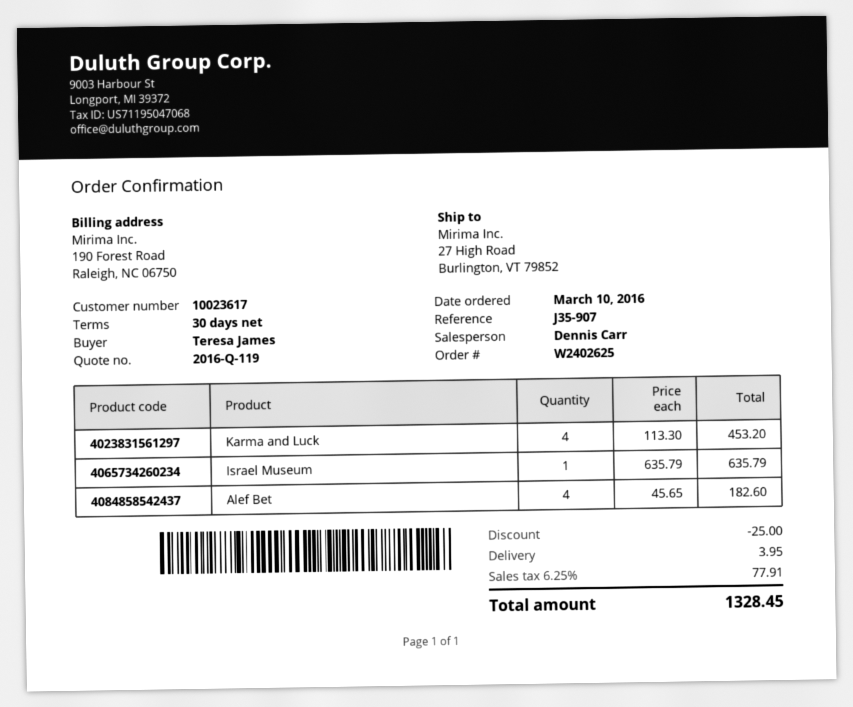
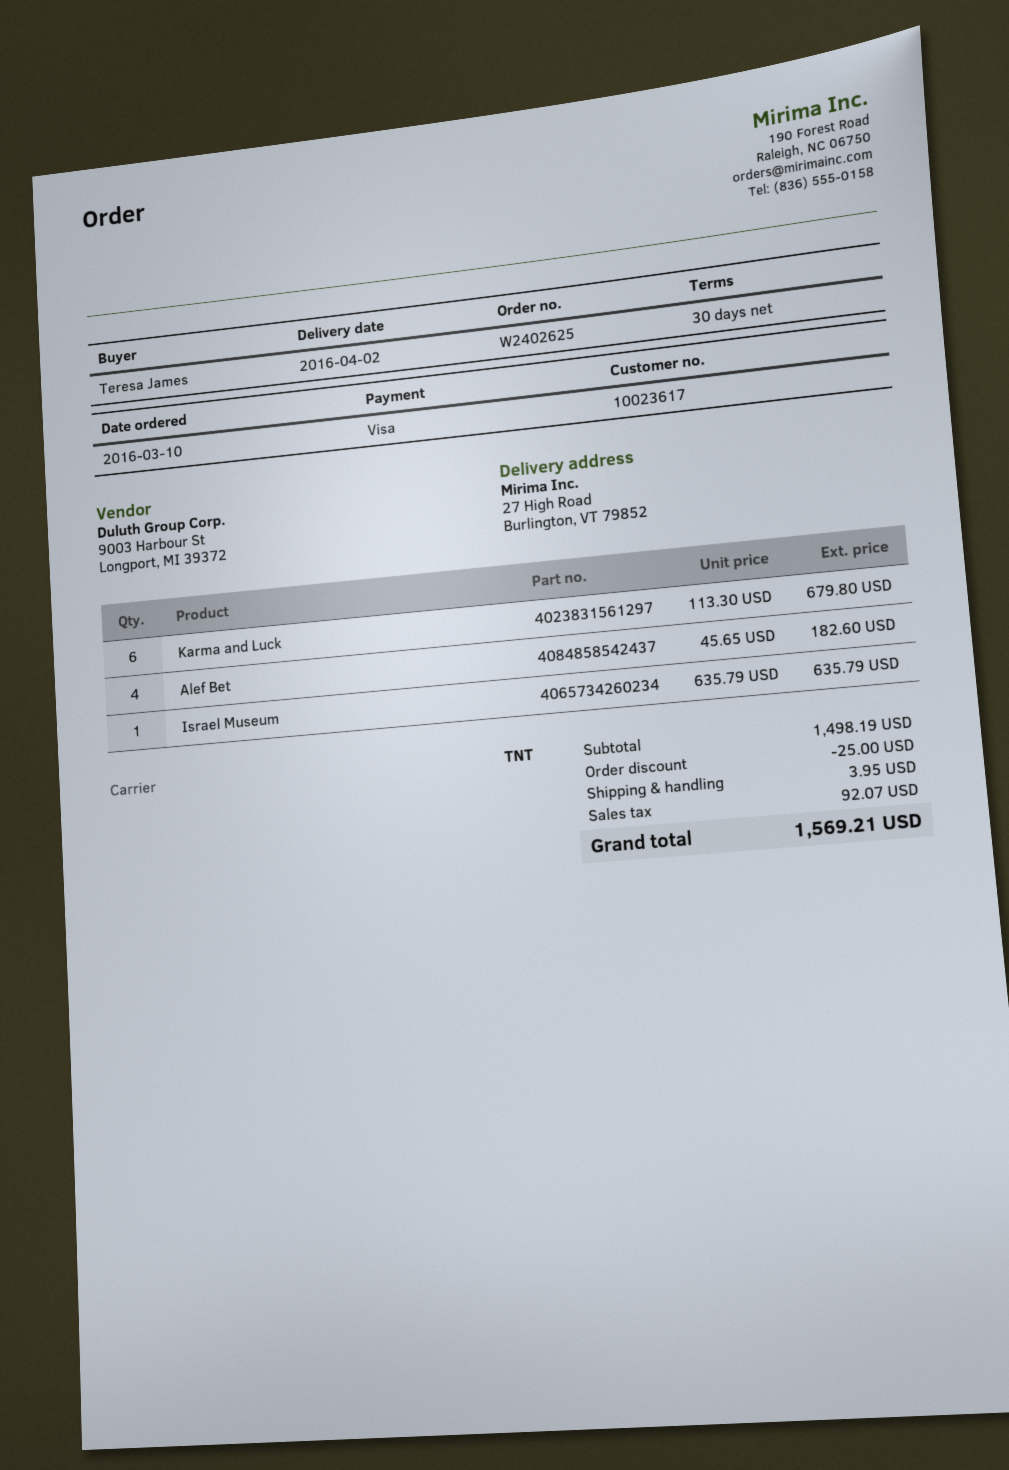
Karma and Luck: 4 x 113.30 = 453.20 -> 6 x 113.30 = 679.80
tax: 77.91 -> 92.07
total: 1328.45 -> 1569.21

